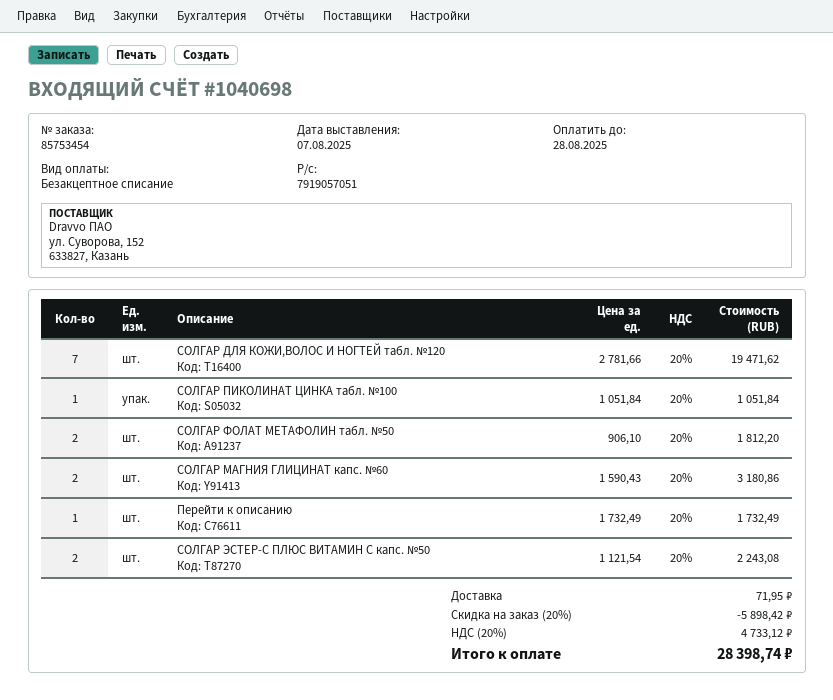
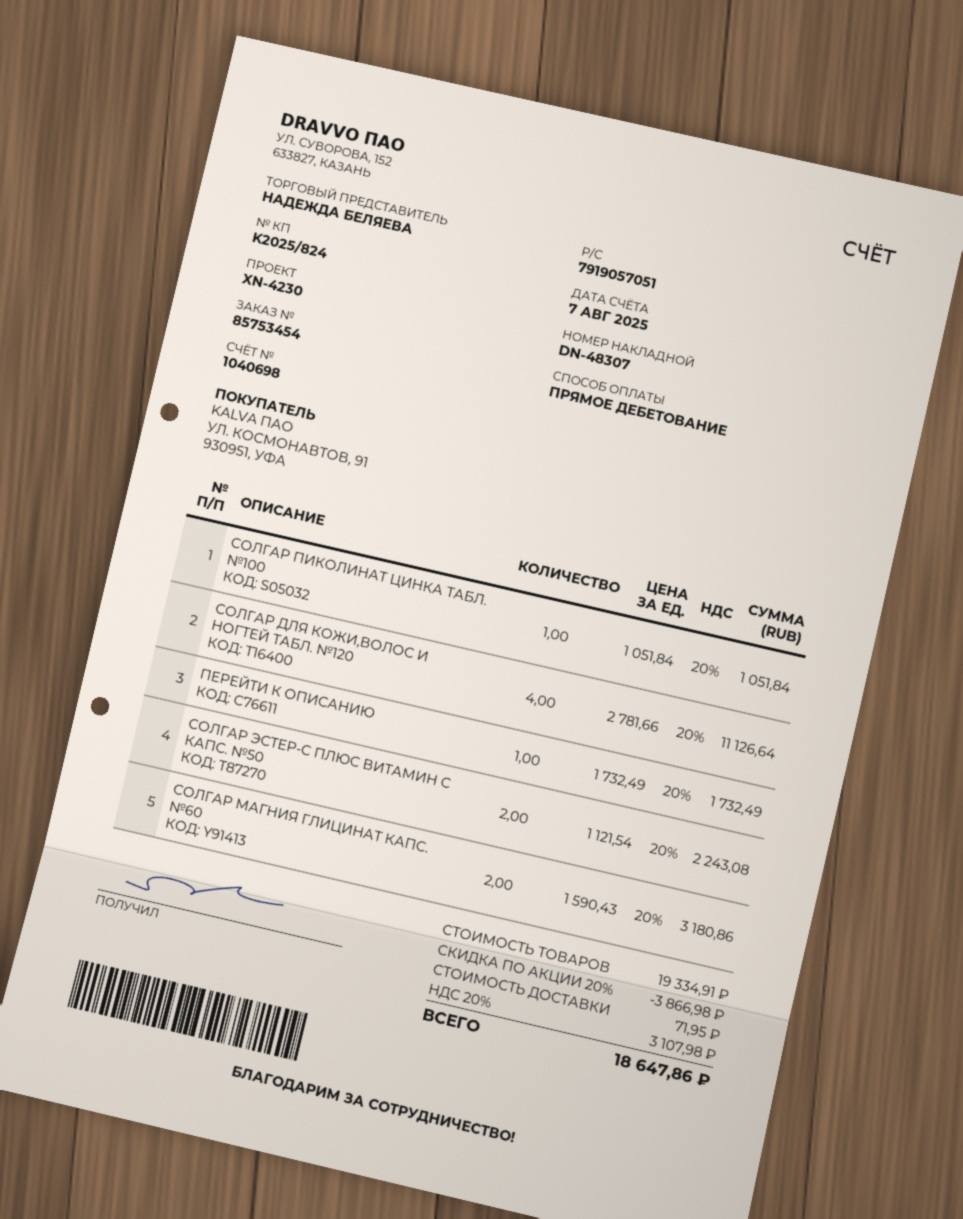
СОЛГАР ДЛЯ КОЖИ,ВОЛОС И НОГТЕЙ табл. №120: 7 x 2781.66 = 19471.62 -> 4 x 2781.66 = 11126.64
СОЛГАР ФОЛАТ МЕТАФОЛИН табл. №50: 2 x 906.10 = 1812.20 -> none
discount: 20% = 5898.42 -> 20% = 3866.98
tax: 20% = 4733.12 -> 20% = 3107.98
total: 28398.74 -> 18647.86

